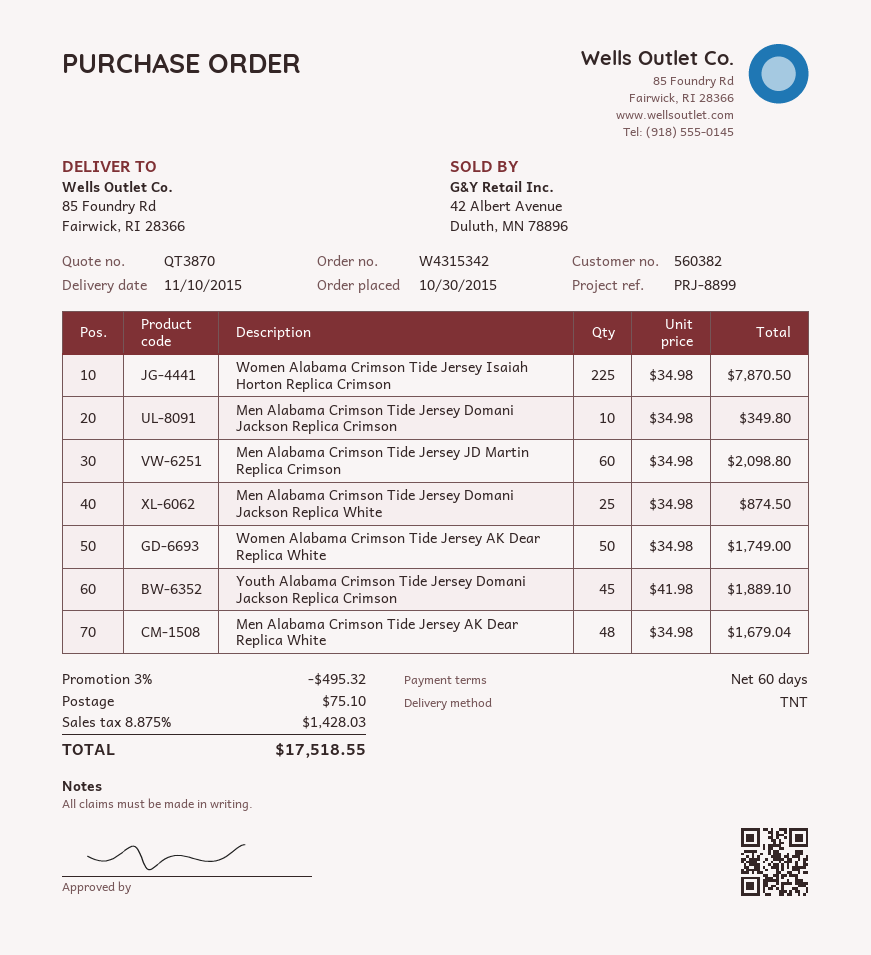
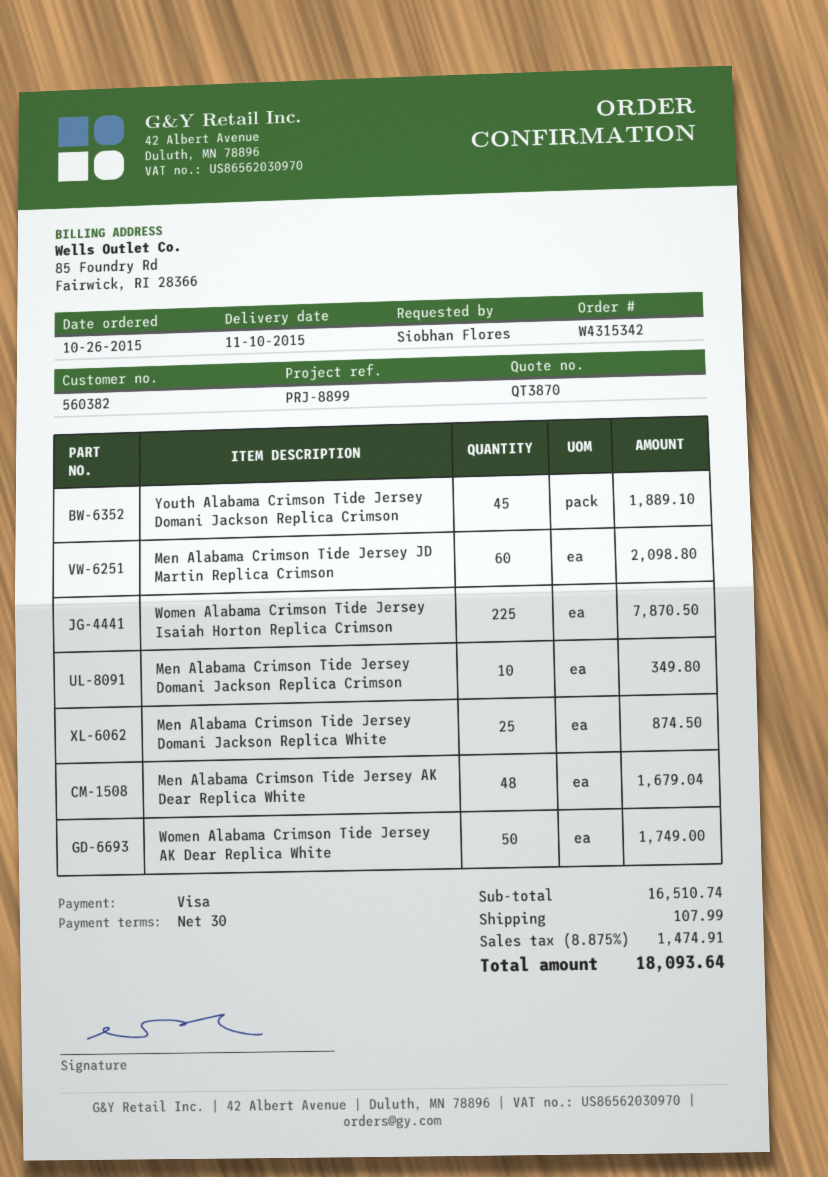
order date: 2015-10-30 -> 2015-10-26
payment terms: 60 days -> 30 days
discount: 3% = 495.32 -> none
shipping: 75.10 -> 107.99
tax: 8.875% = 1428.03 -> 8.875% = 1474.91
total: 17518.55 -> 18093.64

